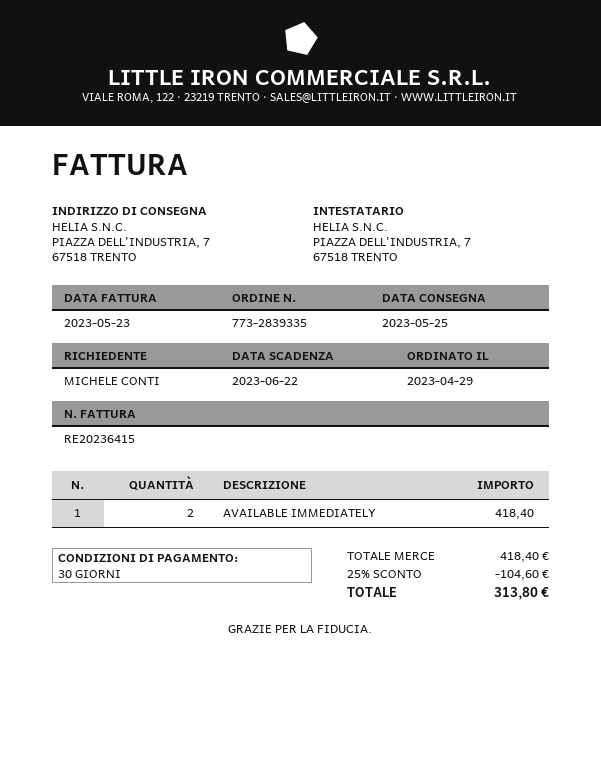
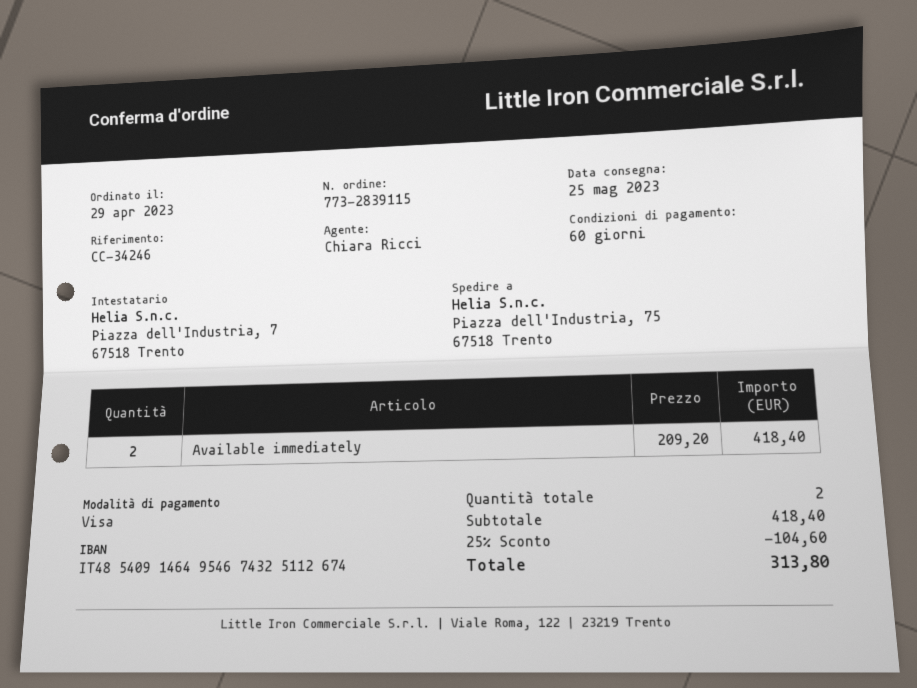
order number: 773-2839335 -> 773-2839115
payment terms: 30 days -> 60 days
ship to: PIAZZA DELL'INDUSTRIA, 7, 67518 TRENTO -> Piazza dell'Industria, 75, 67518 Trento

